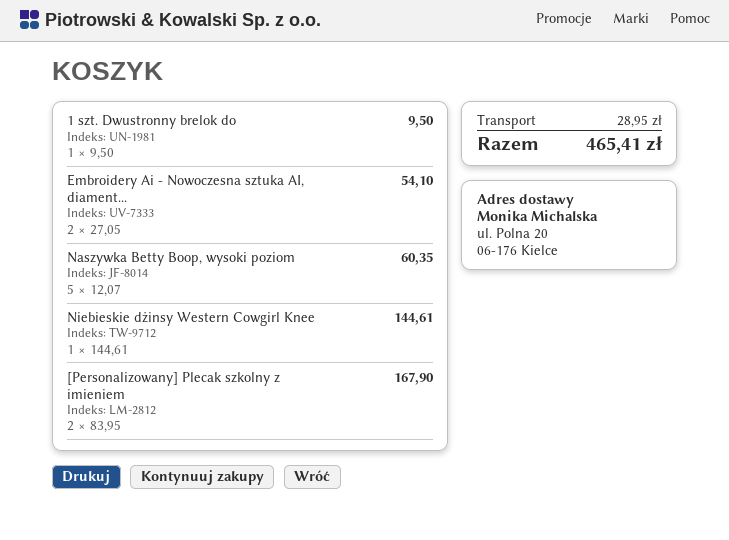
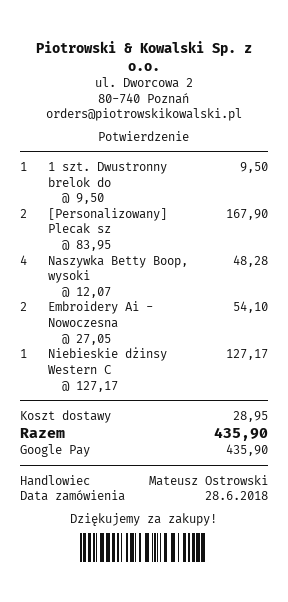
Naszywka Betty Boop, wysoki poziom: 5 x 12.07 = 60.35 -> 4 x 12.07 = 48.28
Niebieskie dżinsy Western Cowgirl Knee: 1 x 144.61 = 144.61 -> 1 x 127.17 = 127.17
total: 465.41 -> 435.90

